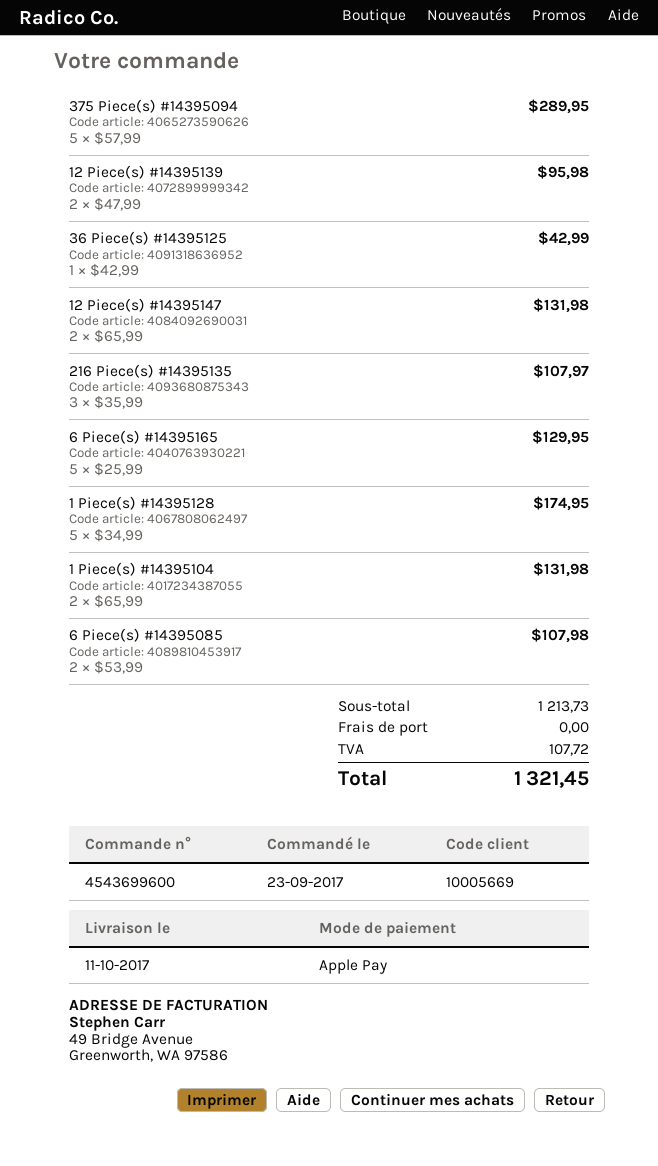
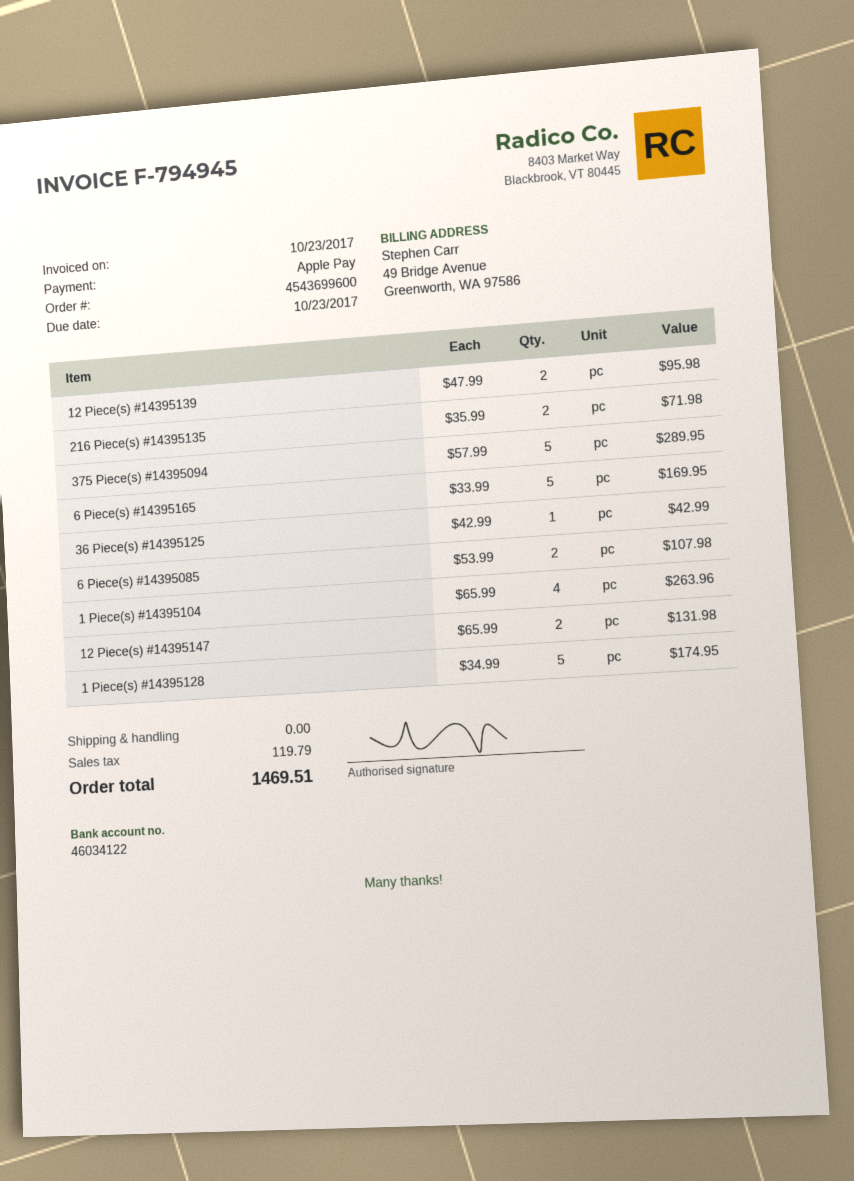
216 Piece(s) #14395135: 3 x 35.99 = 107.97 -> 2 x 35.99 = 71.98
6 Piece(s) #14395165: 5 x 25.99 = 129.95 -> 5 x 33.99 = 169.95
1 Piece(s) #14395104: 2 x 65.99 = 131.98 -> 4 x 65.99 = 263.96
tax: 107.72 -> 119.79
total: 1321.45 -> 1469.51

